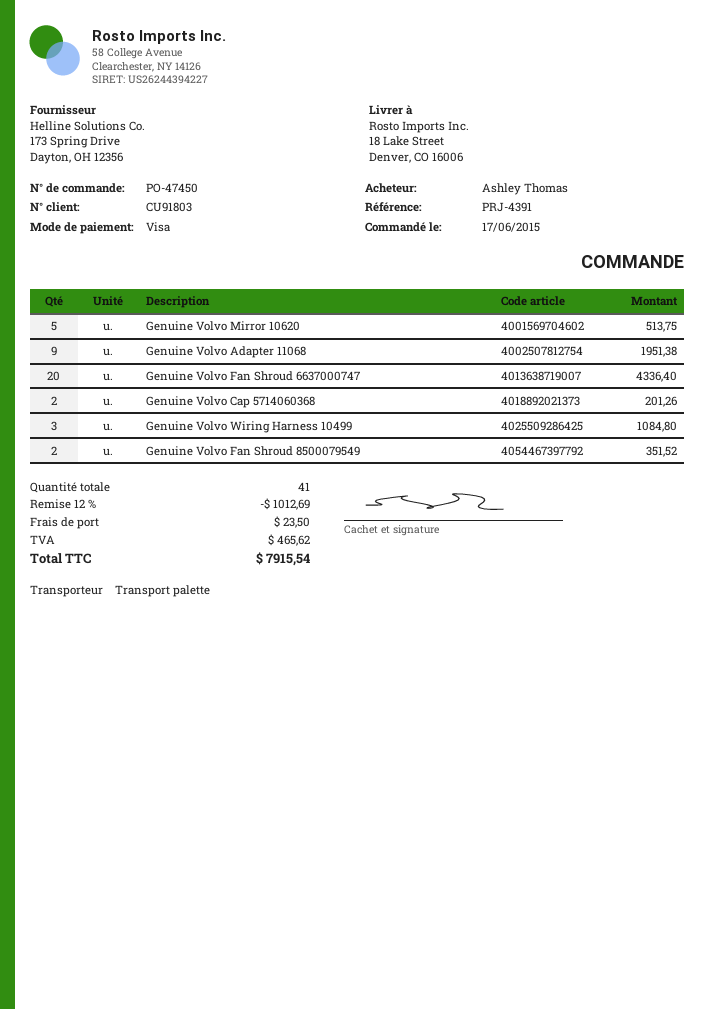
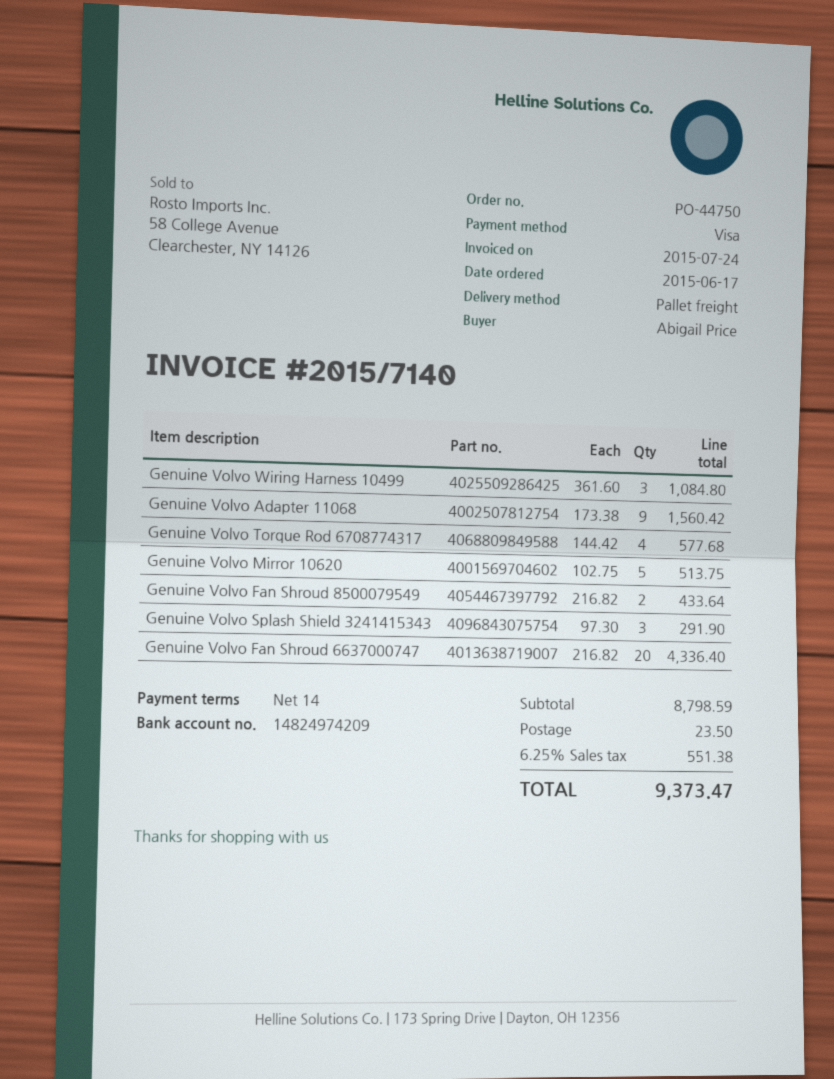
order number: PO-47450 -> PO-44750
ordered by: Ashley Thomas -> Abigail Price
Genuine Volvo Adapter 11068: 9 for 1951.38 -> 9 for 1560.42
Genuine Volvo Cap 5714060368: 2 for 201.26 -> none
Genuine Volvo Fan Shroud 8500079549: 2 for 351.52 -> 2 for 433.64
Genuine Volvo Torque Rod 6708774317: none -> 4 for 577.68
Genuine Volvo Splash Shield 3241415343: none -> 3 for 291.90
discount: 12% = 1012.69 -> none
tax: 465.62 -> 551.38
total: 7915.54 -> 9373.47

